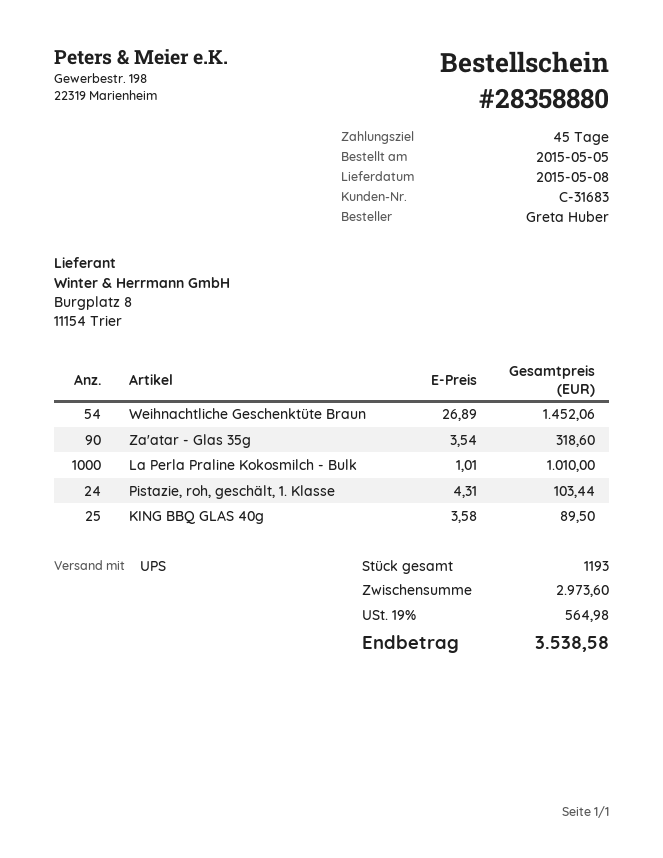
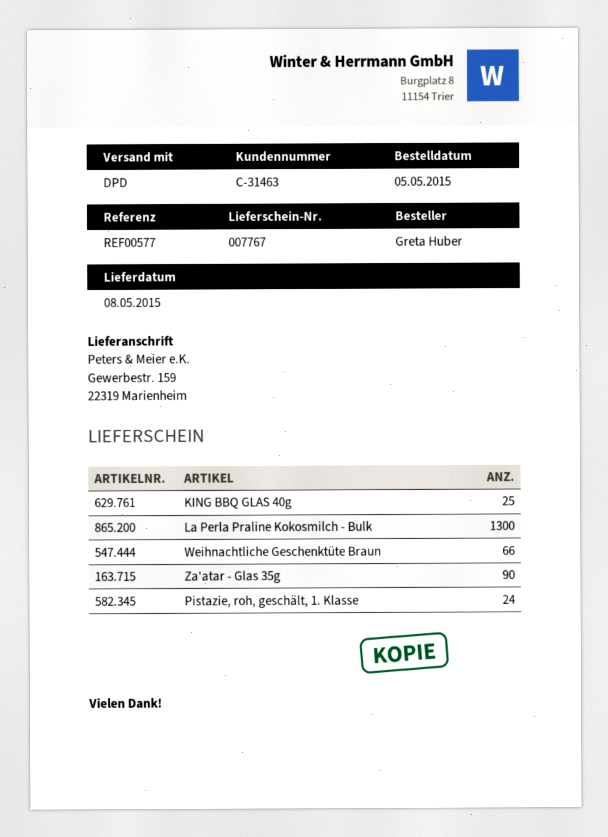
customer number: C-31683 -> C-31463
shipping method: UPS -> DPD
Weihnachtliche Geschenktüte Braun: 54 -> 66
La Perla Praline Kokosmilch - Bulk: 1000 -> 1300

